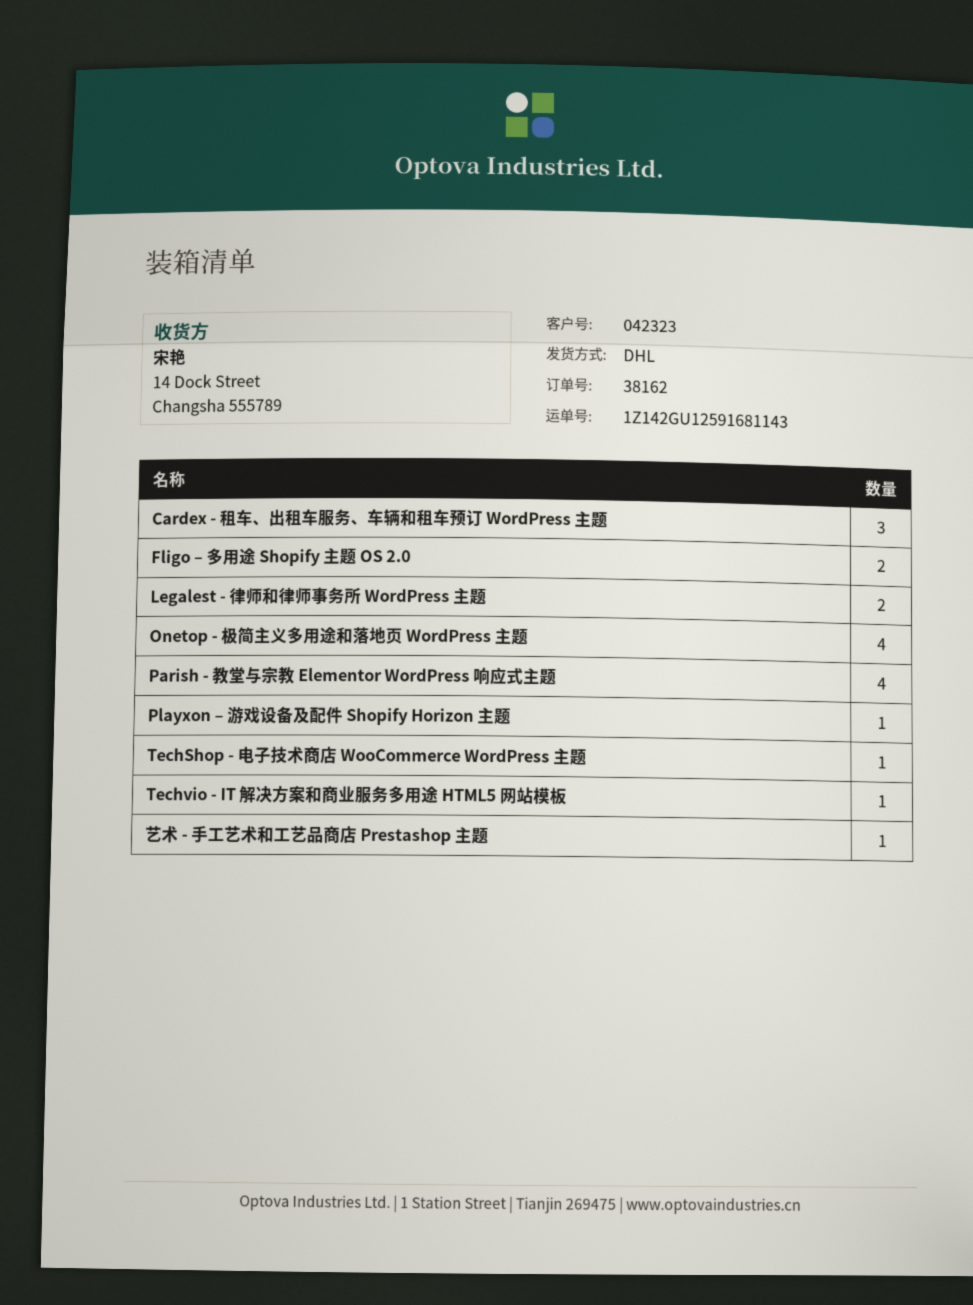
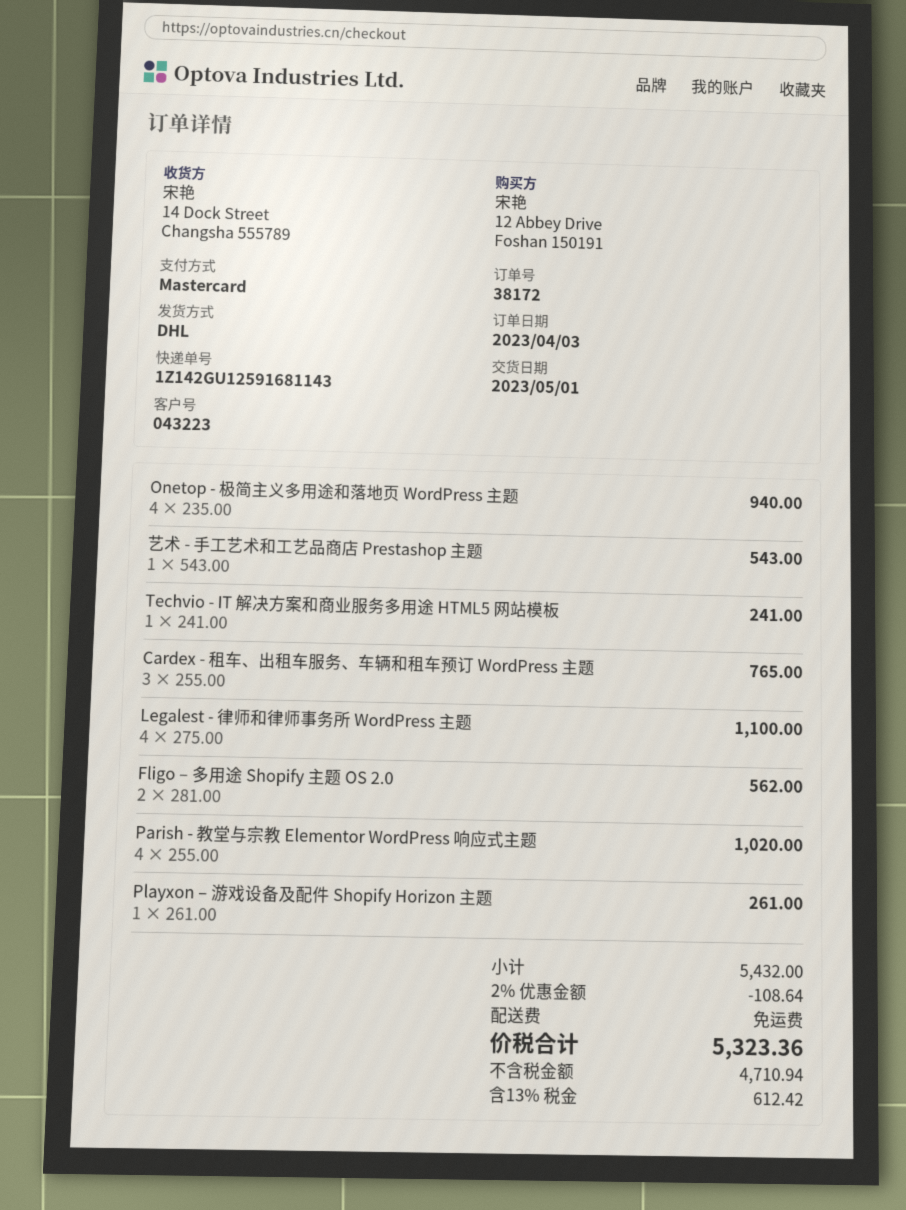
order number: 38162 -> 38172
customer number: 042323 -> 043223
Legalest - 律师和律师事务所 WordPress 主题: 2 -> 4
TechShop - 电子技术商店 WooCommerce WordPress 主题: 1 -> none

